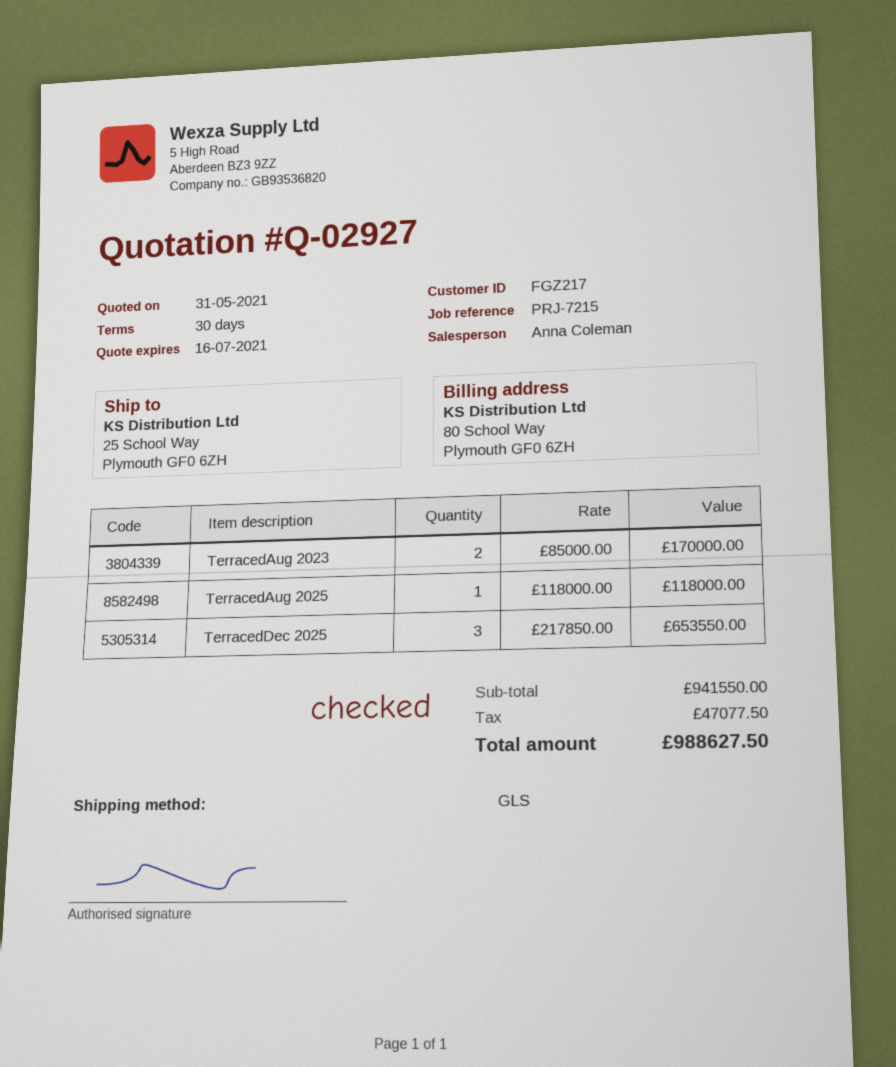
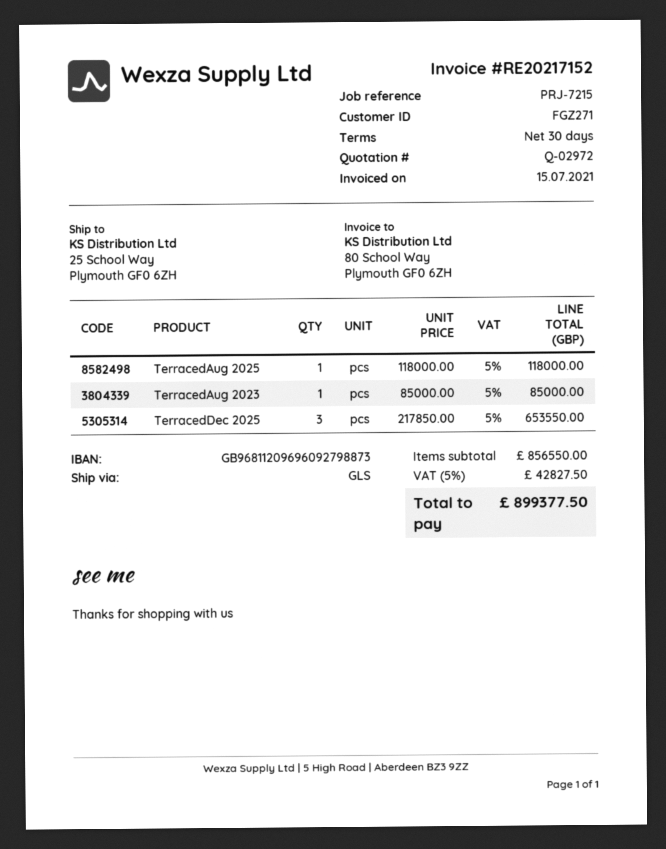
quote number: Q-02927 -> Q-02972
customer number: FGZ217 -> FGZ271
TerracedAug 2023: 2 x 85000.00 = 170000.00 -> 1 x 85000.00 = 85000.00
subtotal: 941550.00 -> 856550.00
tax: 47077.50 -> 42827.50
total: 988627.50 -> 899377.50

